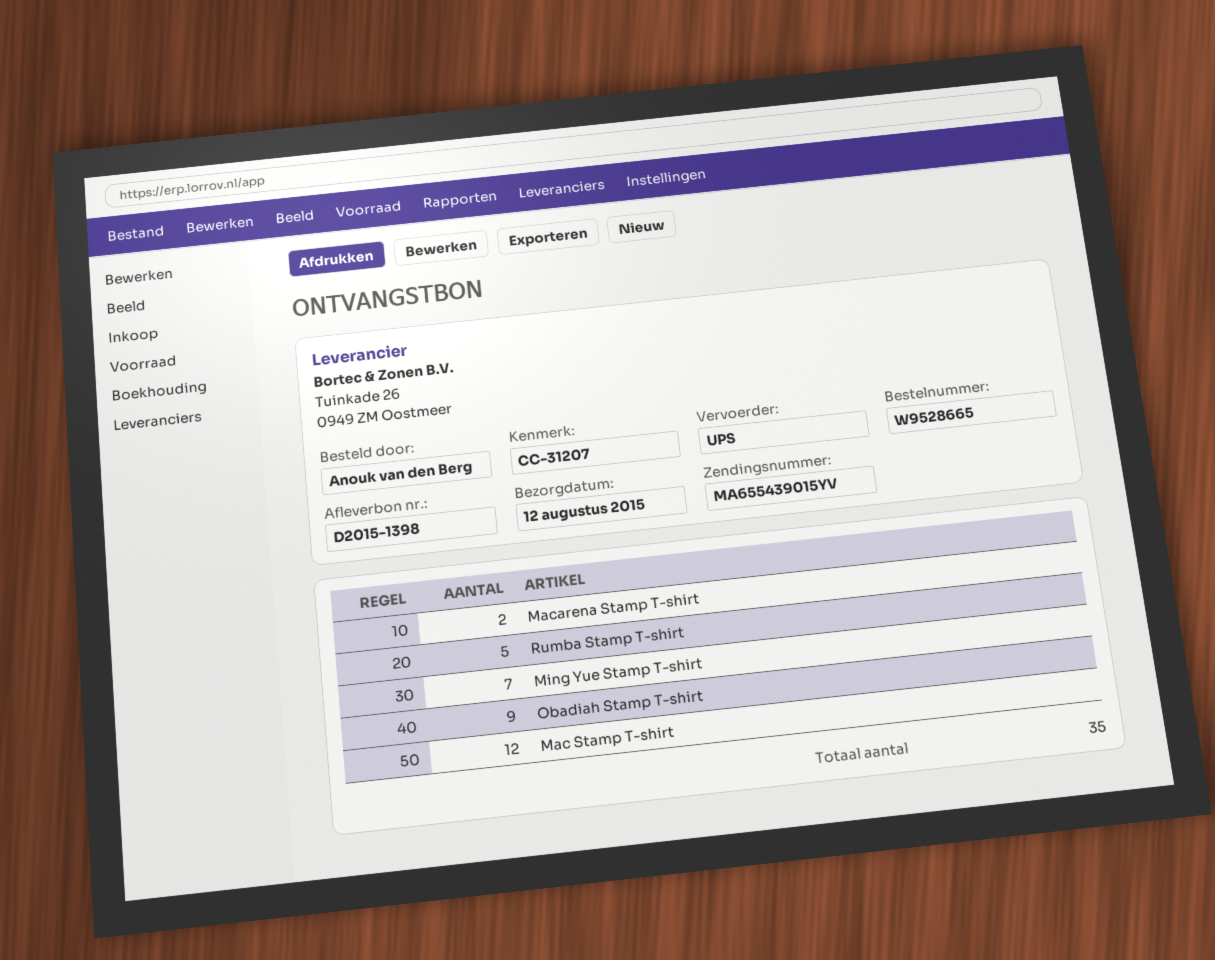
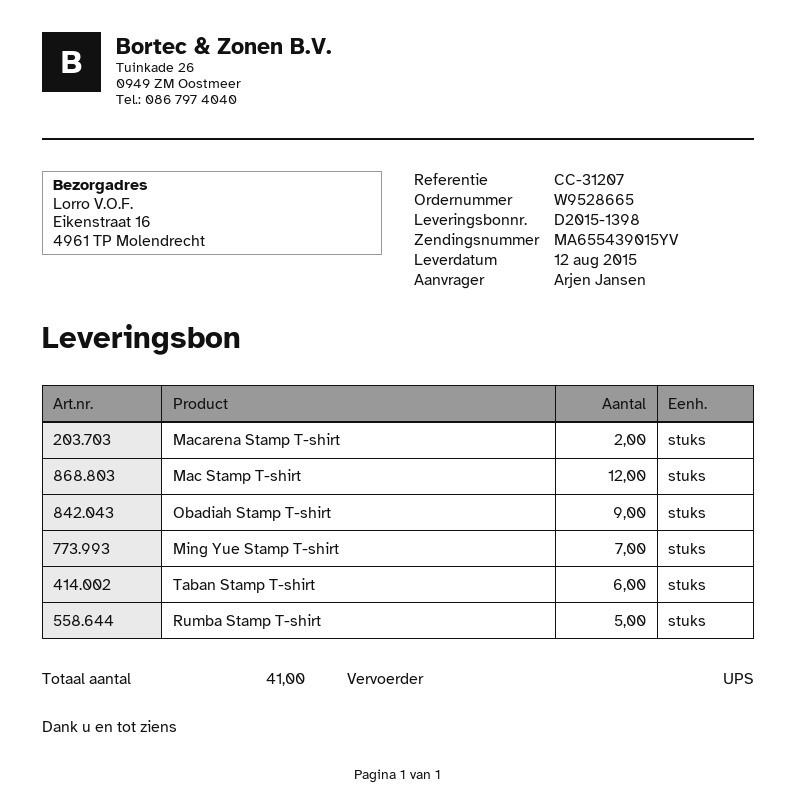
ordered by: Anouk van den Berg -> Arjen Jansen
Taban Stamp T-shirt: none -> 6
total quantity: 35 -> 41

